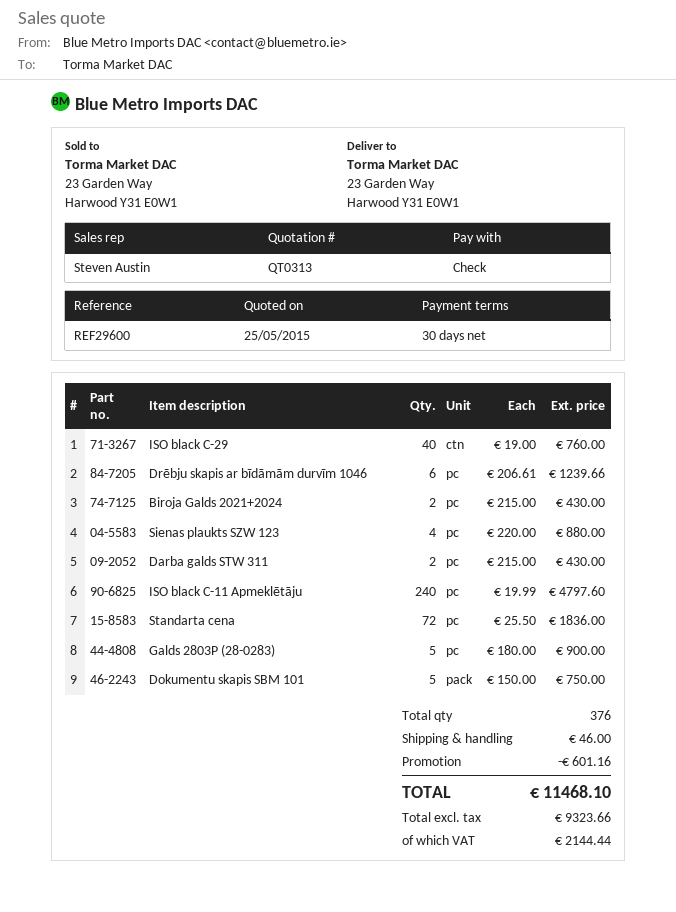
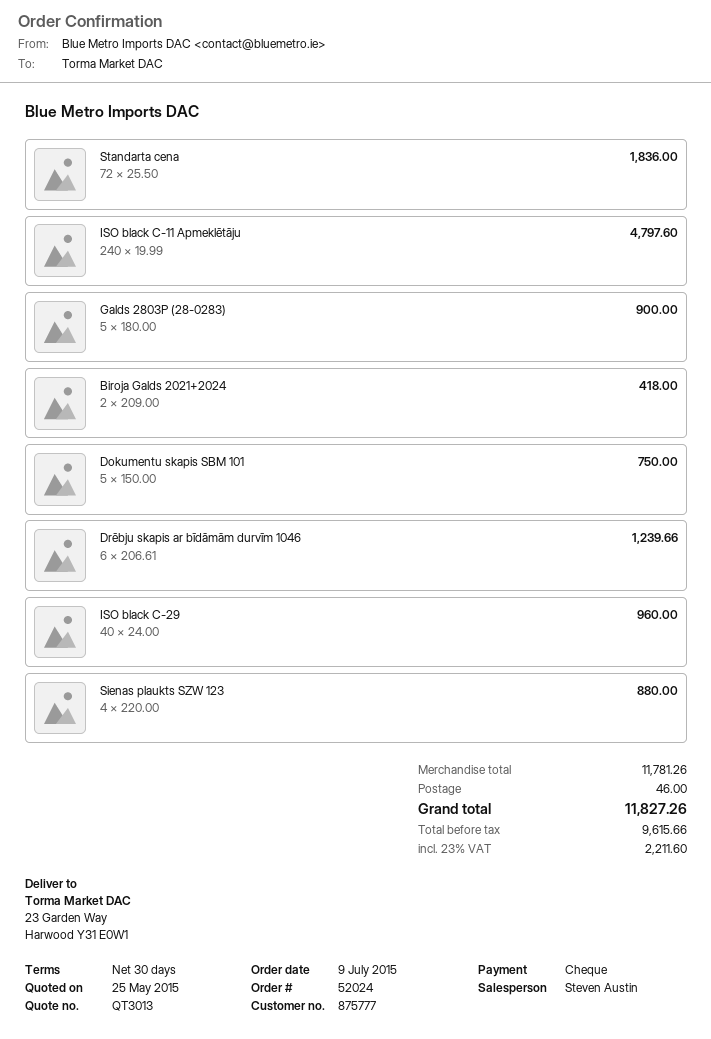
quote number: QT0313 -> QT3013
ISO black C-29: 40 x 19.00 = 760.00 -> 40 x 24.00 = 960.00
Biroja Galds 2021+2024: 2 x 215.00 = 430.00 -> 2 x 209.00 = 418.00
Darba galds STW 311: 2 x 215.00 = 430.00 -> none
discount: 601.16 -> none
net: 9323.66 -> 9615.66
tax: 2144.44 -> 2211.60
total: 11468.10 -> 11827.26

